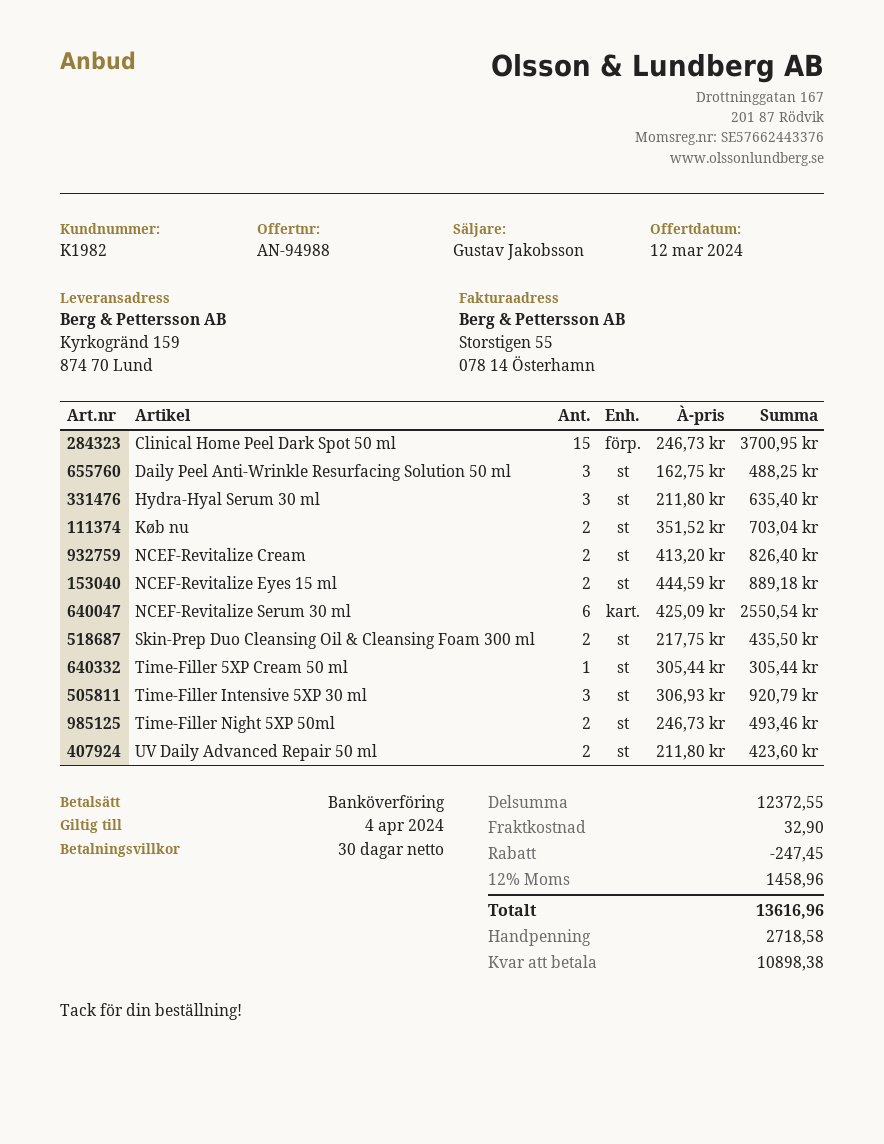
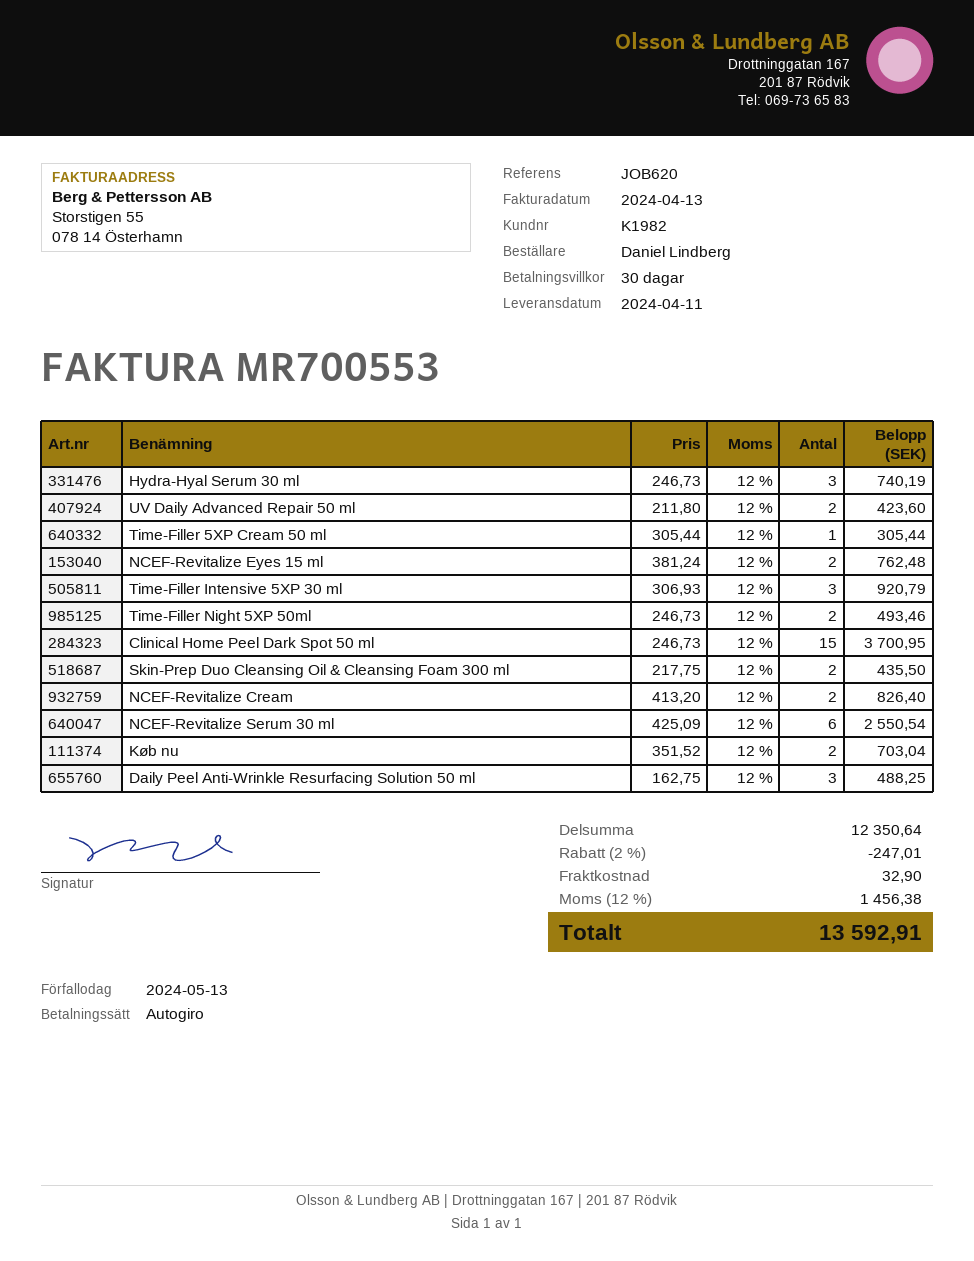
payment method: bank transfer -> direct debit
Hydra-Hyal Serum 30 ml: 3 x 211.80 = 635.40 -> 3 x 246.73 = 740.19
NCEF-Revitalize Eyes 15 ml: 2 x 444.59 = 889.18 -> 2 x 381.24 = 762.48
subtotal: 12372.55 -> 12350.64
discount: 247.45 -> 247.01
tax: 12% = 1458.96 -> 12% = 1456.38
total: 13616.96 -> 13592.91

